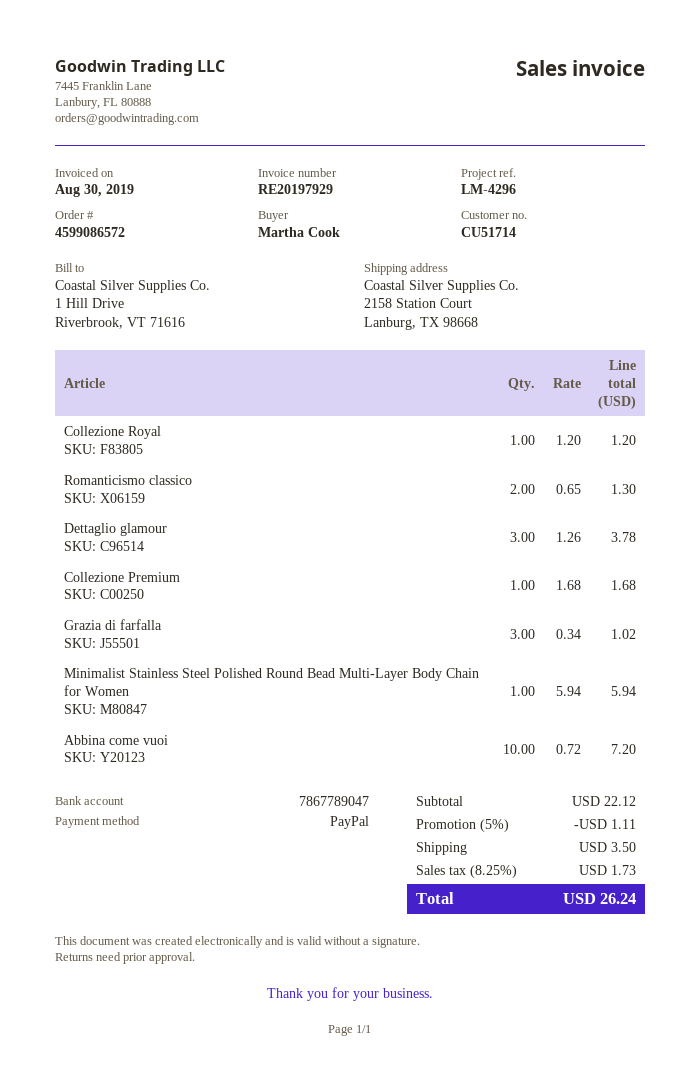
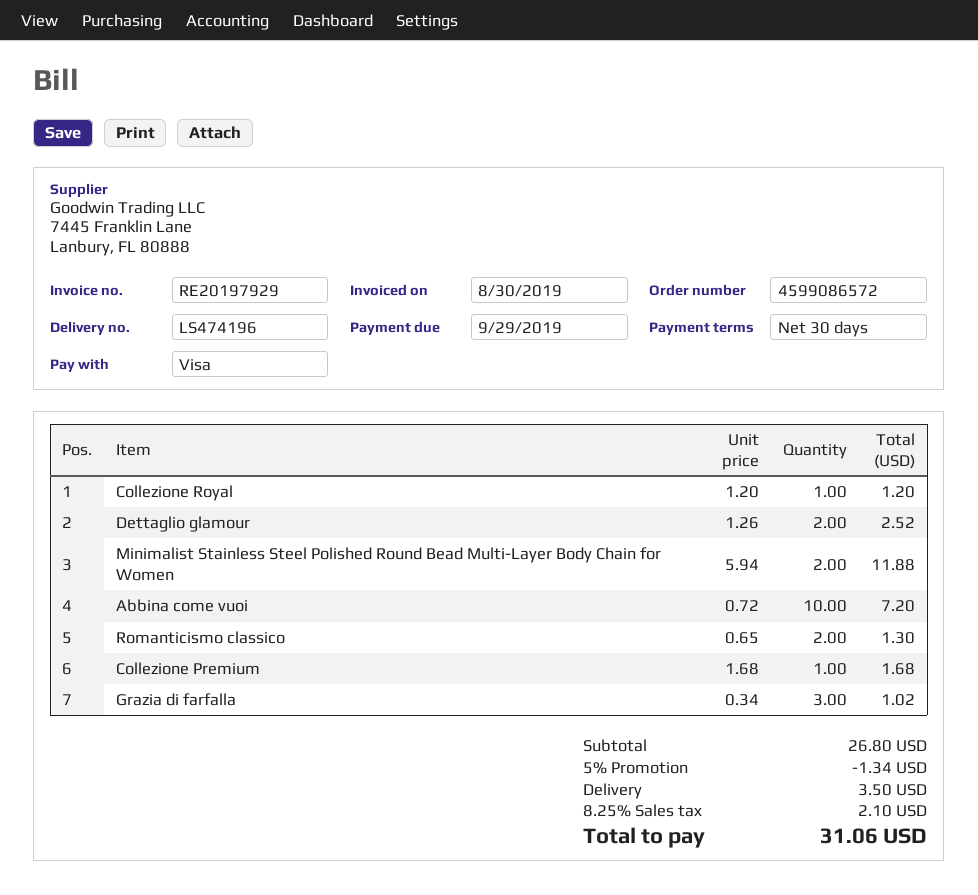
payment method: PayPal -> Visa
Dettaglio glamour: 3 x 1.26 = 3.78 -> 2 x 1.26 = 2.52
Minimalist Stainless Steel Polished Round Bead Multi-Layer Body Chain for Women: 1 x 5.94 = 5.94 -> 2 x 5.94 = 11.88
subtotal: 22.12 -> 26.80
discount: 5% = 1.11 -> 5% = 1.34
tax: 8.25% = 1.73 -> 8.25% = 2.10
total: 26.24 -> 31.06

